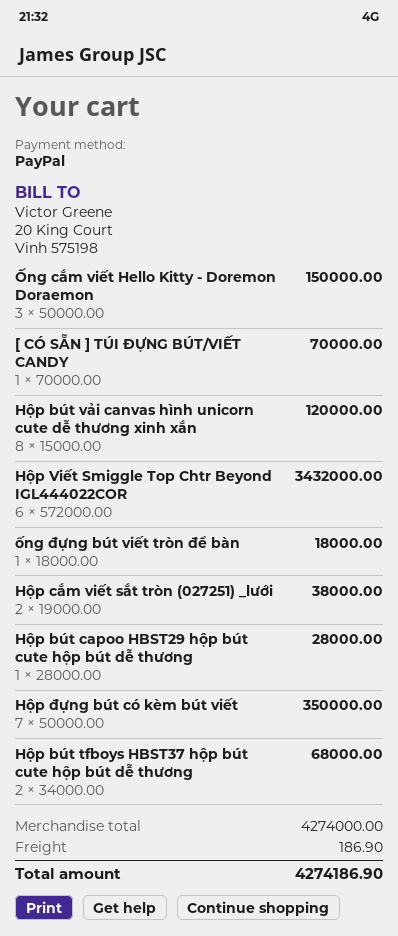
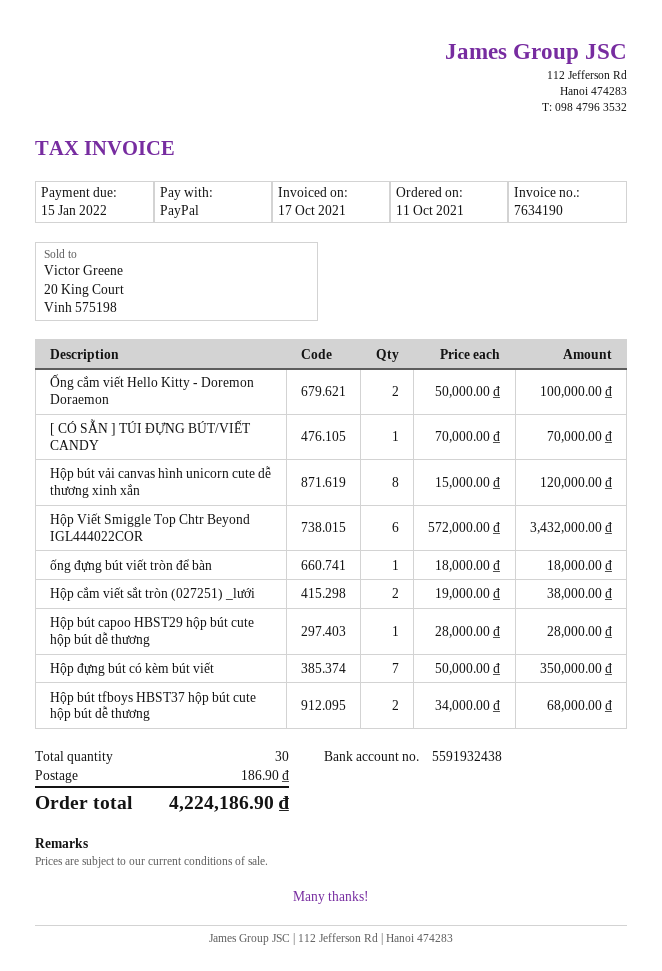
Ống cắm viết Hello Kitty - Doremon Doraemon: 3 x 50000.00 = 150000.00 -> 2 x 50000.00 = 100000.00
total: 4274186.90 -> 4224186.90

